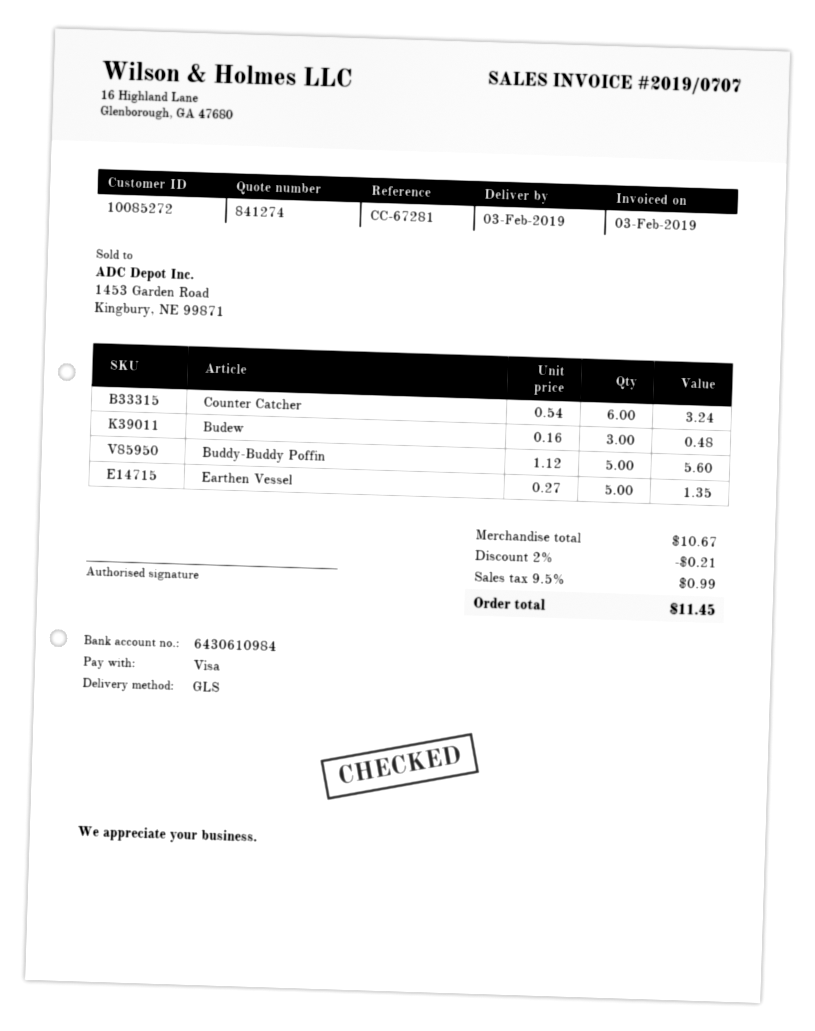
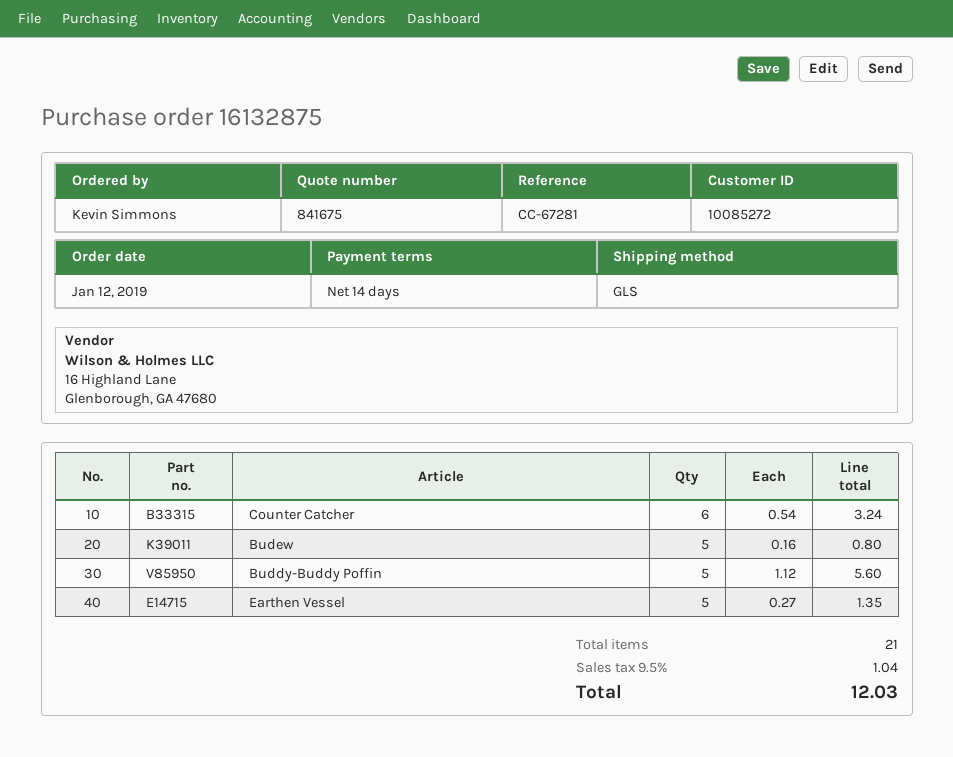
quote number: 841274 -> 841675
Budew: 3 x 0.16 = 0.48 -> 5 x 0.16 = 0.80
discount: 2% = 0.21 -> none
tax: 9.5% = 0.99 -> 9.5% = 1.04
total: 11.45 -> 12.03

